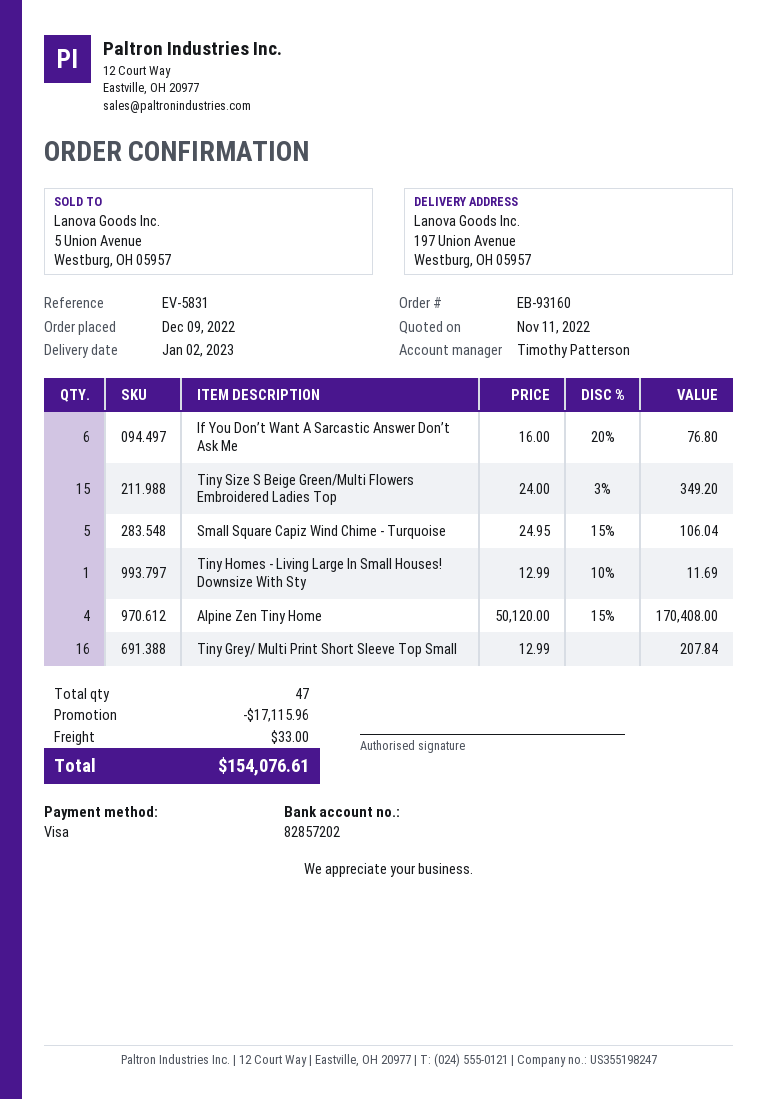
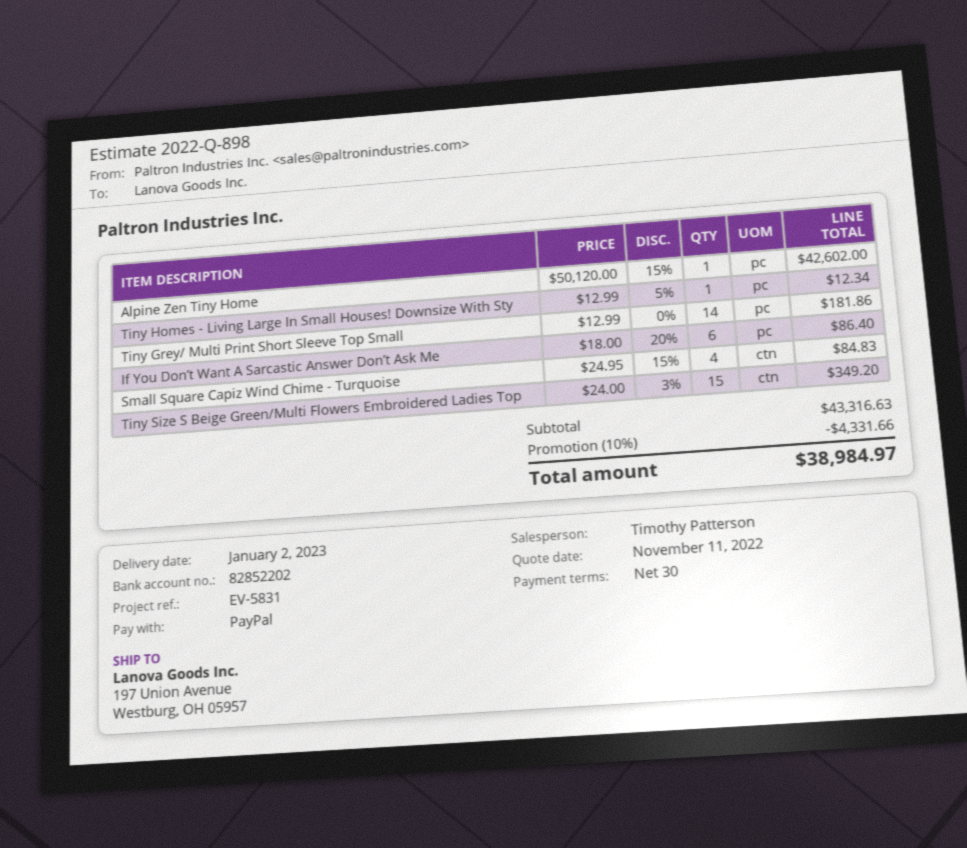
payment method: Visa -> PayPal
bank account: 82857202 -> 82852202
If You Don’t Want A Sarcastic Answer Don’t Ask Me: 6 x 16.00 - 20% = 76.80 -> 6 x 18.00 - 20% = 86.40
Small Square Capiz Wind Chime - Turquoise: 5 x 24.95 - 15% = 106.04 -> 4 x 24.95 - 15% = 84.83
Tiny Homes - Living Large In Small Houses! Downsize With Sty: 1 x 12.99 - 10% = 11.69 -> 1 x 12.99 - 5% = 12.34
Alpine Zen Tiny Home: 4 x 50120.00 - 15% = 170408.00 -> 1 x 50120.00 - 15% = 42602.00
Tiny Grey/ Multi Print Short Sleeve Top Small: 16 x 12.99 = 207.84 -> 14 x 12.99 = 181.86
discount: 17115.96 -> 4331.66
shipping: 33.00 -> none
total: 154076.61 -> 38984.97

